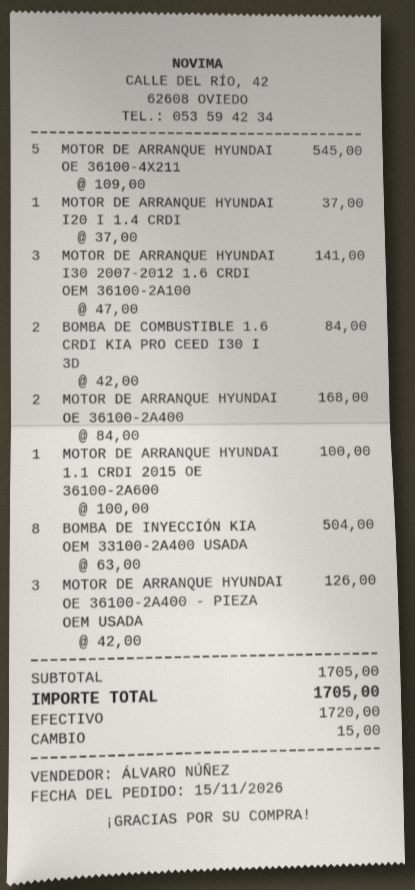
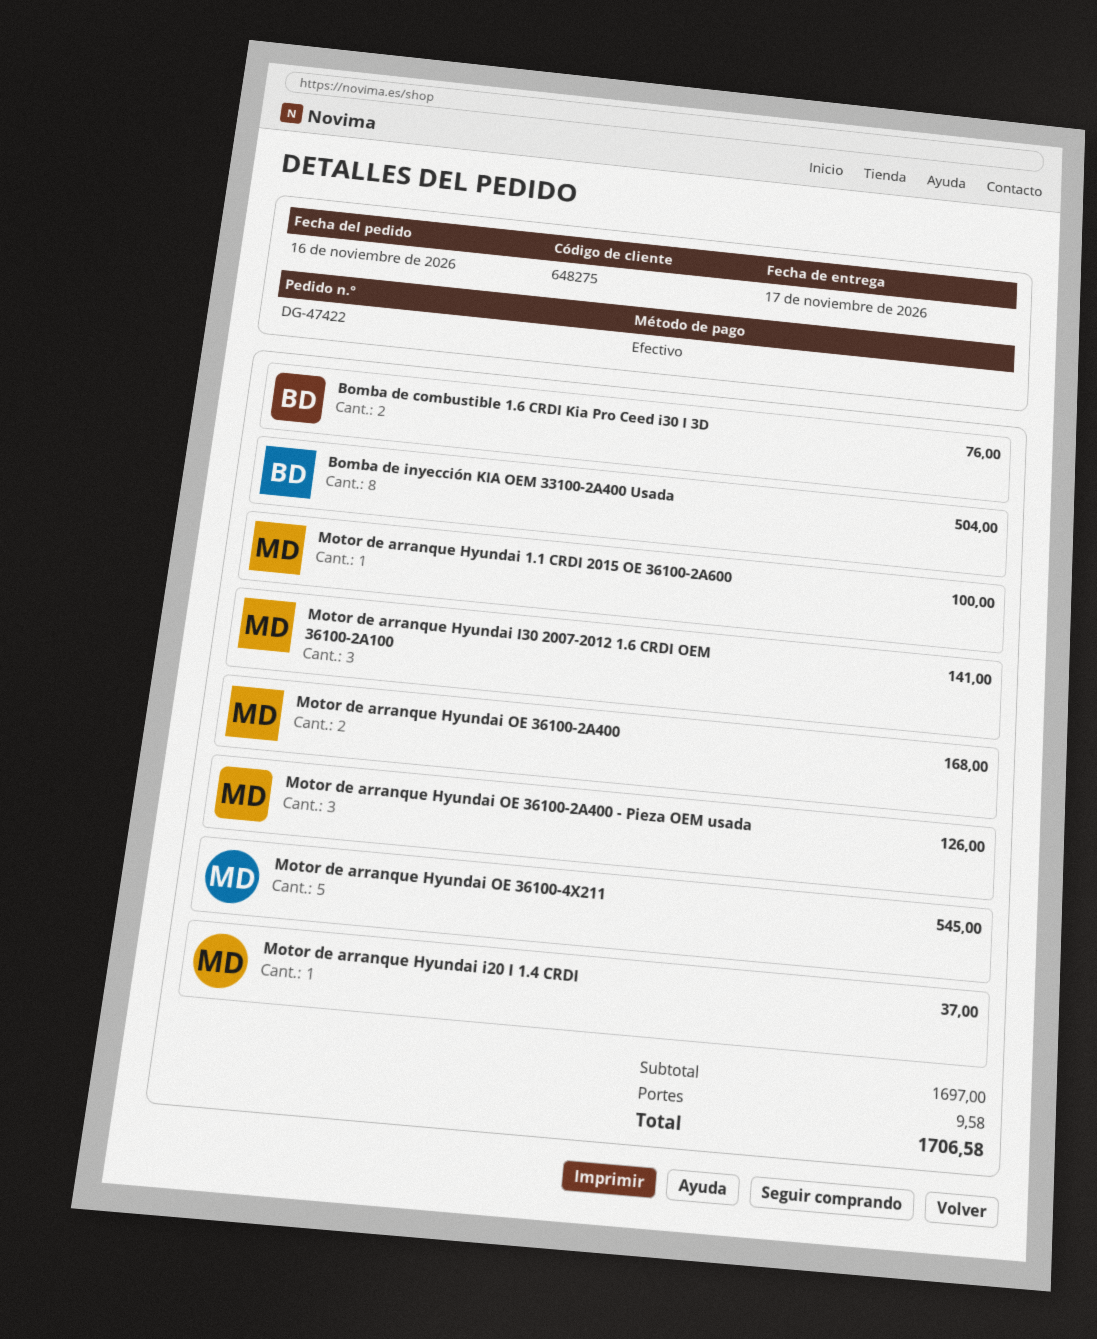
order date: 2026-11-15 -> 2026-11-16
BOMBA DE COMBUSTIBLE 1.6 CRDI KIA PRO CEED I30 I 3D: 2 for 84.00 -> 2 for 76.00
subtotal: 1705.00 -> 1697.00
shipping: none -> 9.58
total: 1705.00 -> 1706.58

